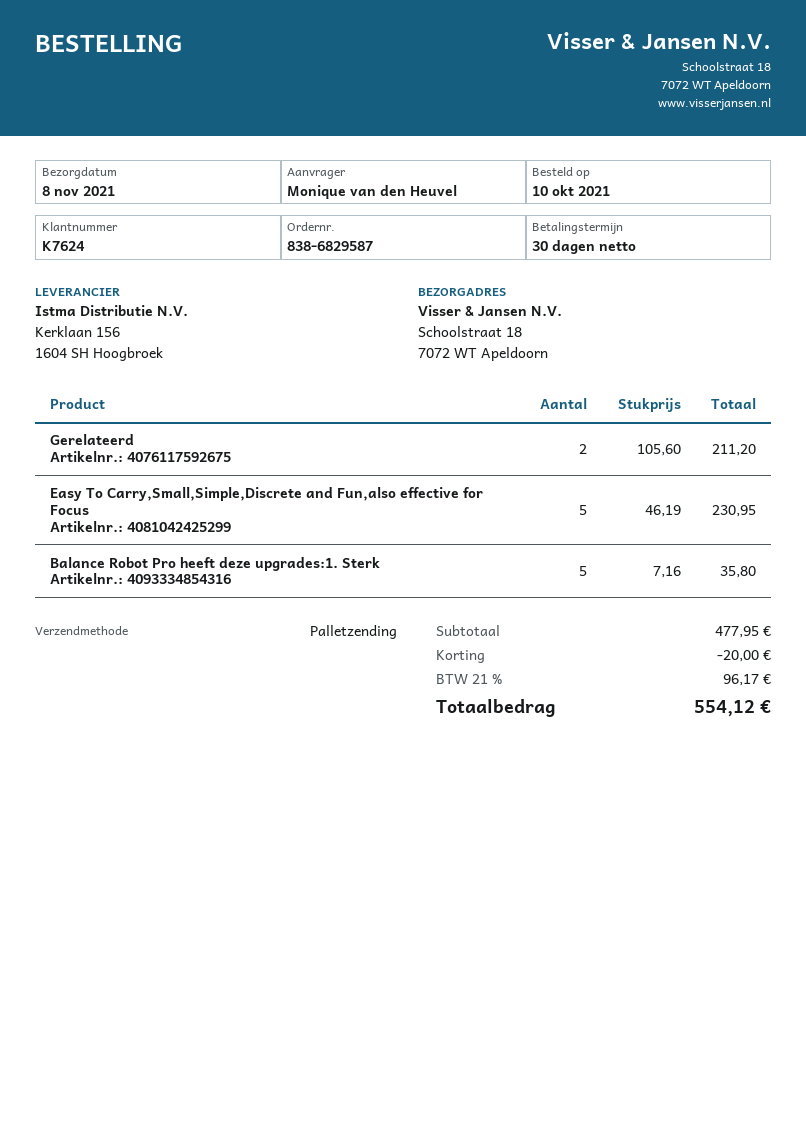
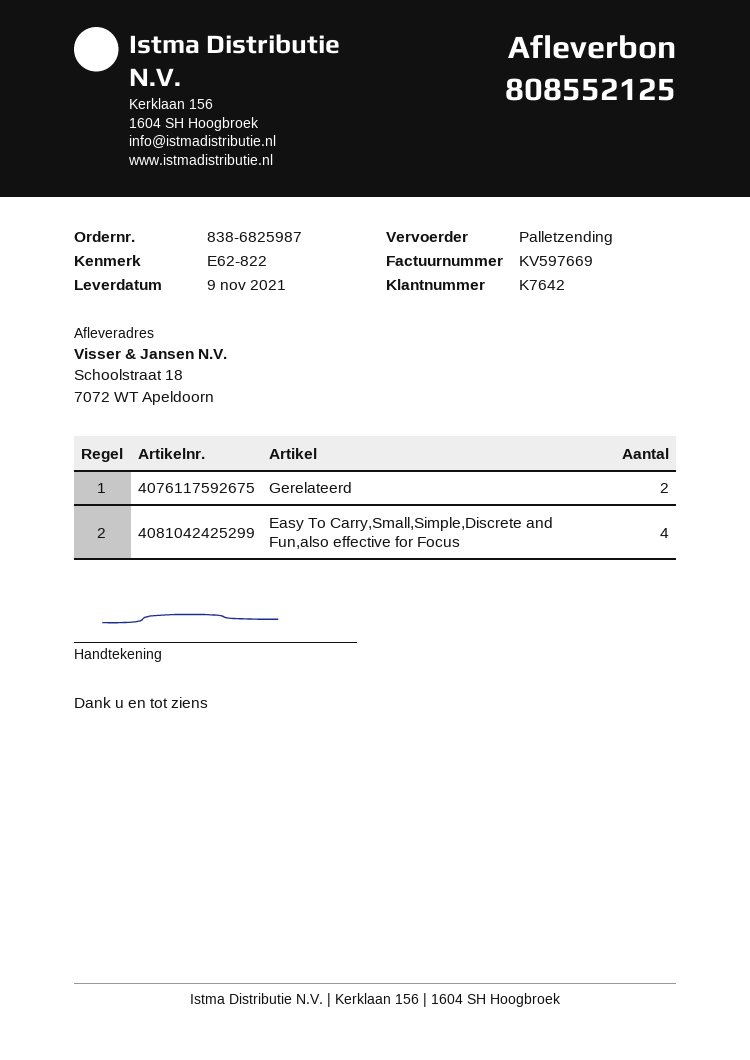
order number: 838-6829587 -> 838-6825987
delivery date: 2021-11-08 -> 2021-11-09
customer number: K7624 -> K7642
Easy To Carry,Small,Simple,Discrete and Fun,also effective for Focus: 5 -> 4
Balance Robot Pro heeft deze upgrades:1. Sterk: 5 -> none

